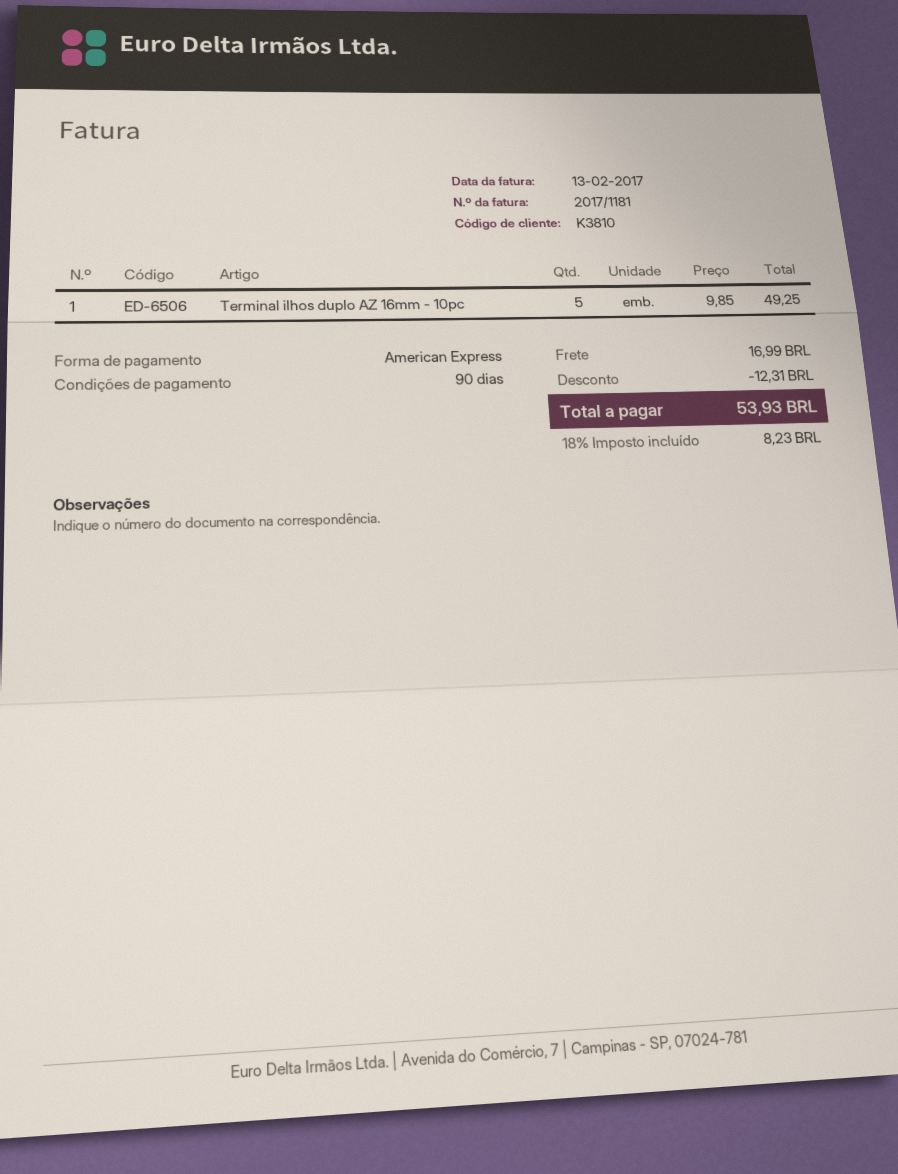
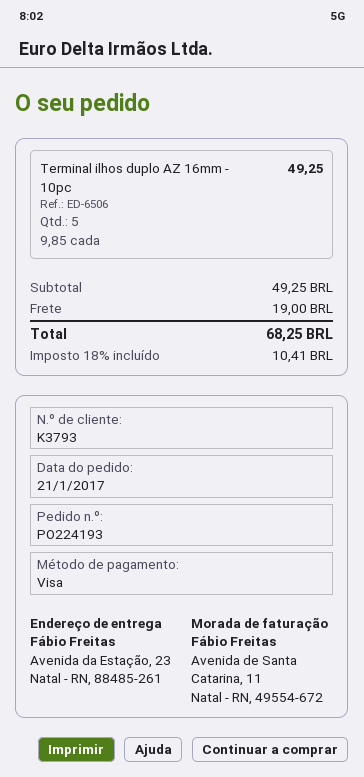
customer number: K3810 -> K3793
payment method: American Express -> Visa
discount: 12.31 -> none
shipping: 16.99 -> 19.00
tax: 18% = 8.23 -> 18% = 10.41
total: 53.93 -> 68.25

